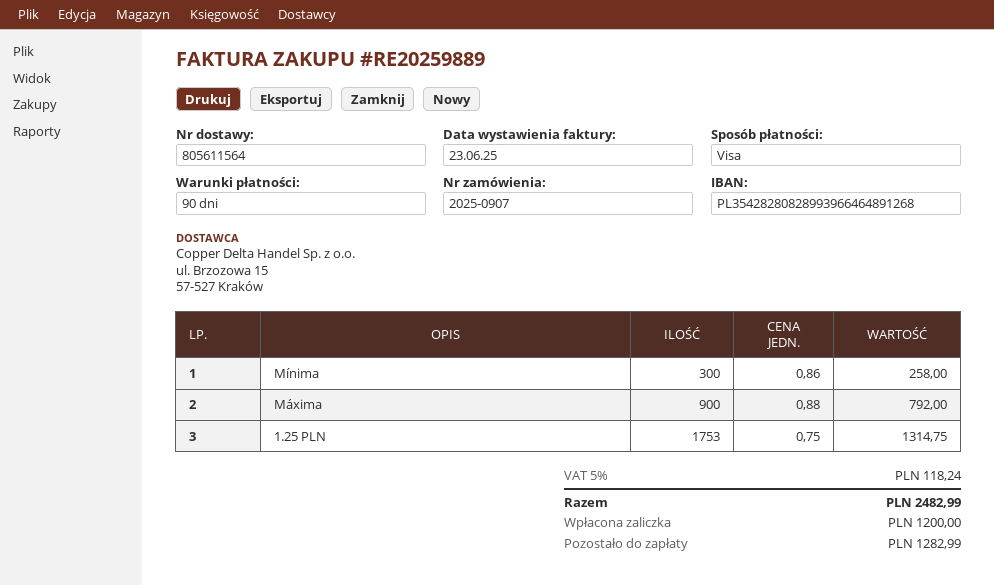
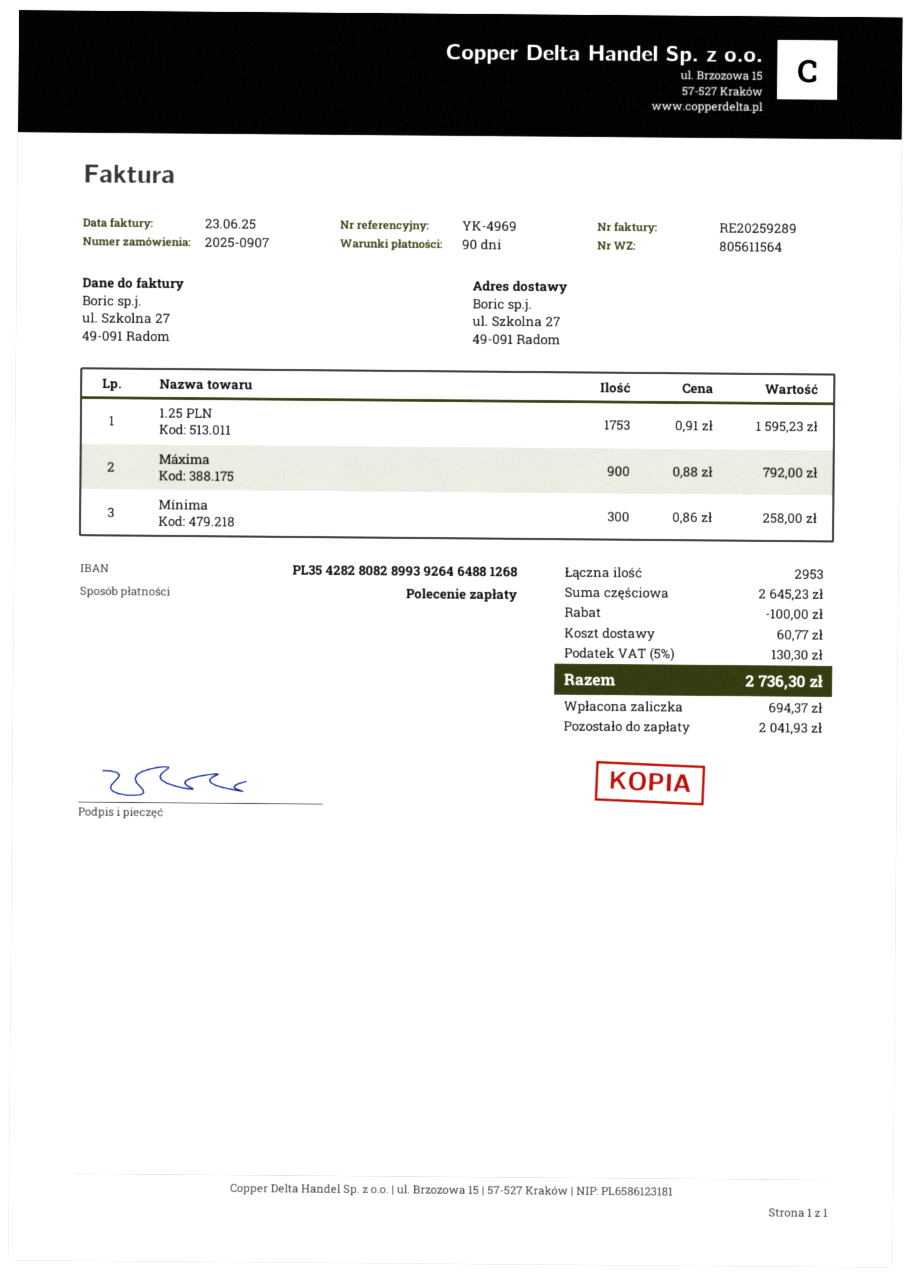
invoice number: RE20259889 -> RE20259289
payment method: Visa -> direct debit
bank account: PL35428280828993966464891268 -> PL35428280828993926464881268
1.25 PLN: 1753 x 0.75 = 1314.75 -> 1753 x 0.91 = 1595.23
discount: none -> 100.00
shipping: none -> 60.77
tax: 5% = 118.24 -> 5% = 130.30
total: 2482.99 -> 2736.30
deposit: 1200.00 -> 694.37
balance: 1282.99 -> 2041.93

